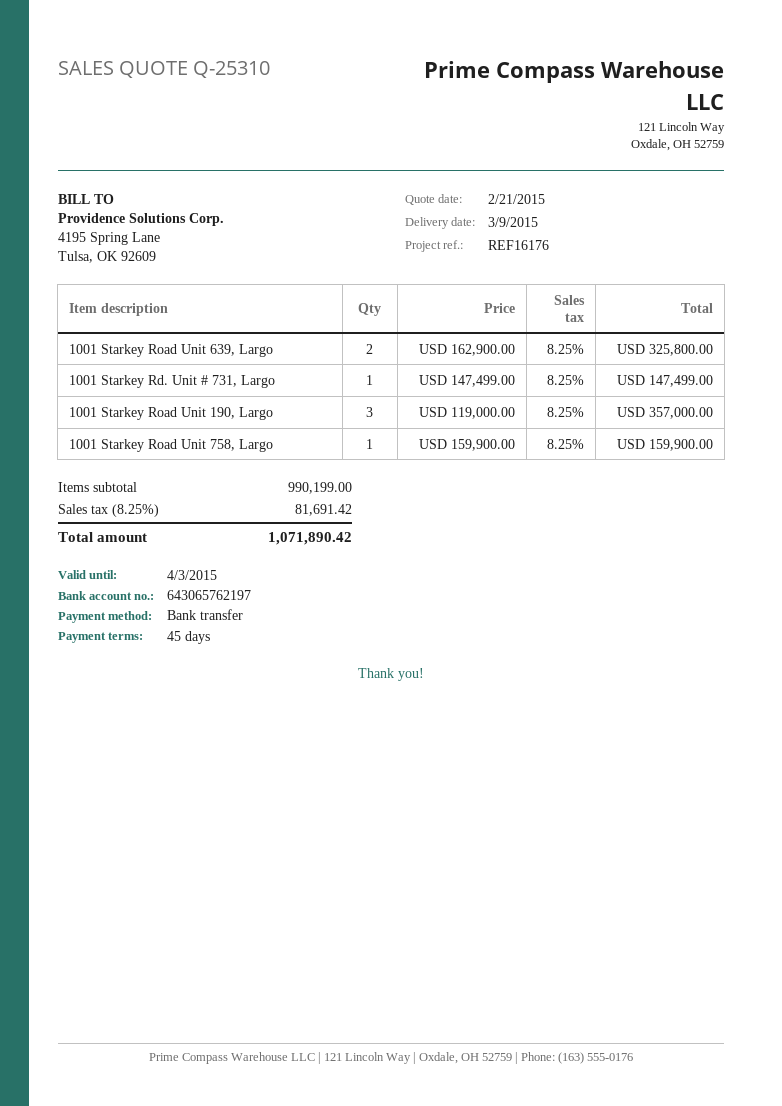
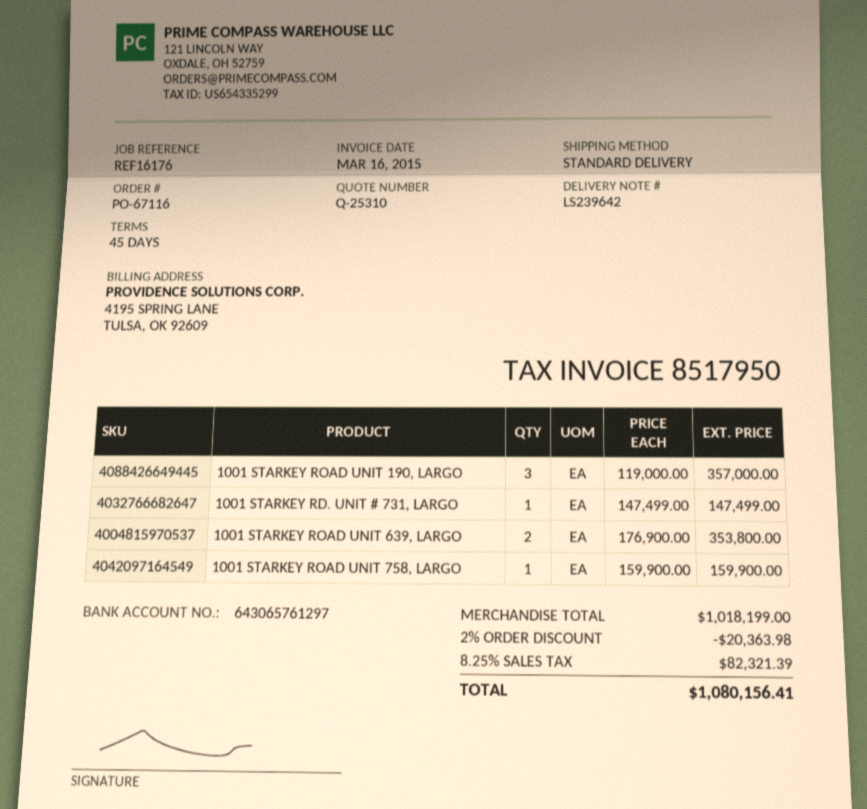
bank account: 643065762197 -> 643065761297
1001 Starkey Road Unit 639, Largo: 2 x 162900.00 = 325800.00 -> 2 x 176900.00 = 353800.00
subtotal: 990199.00 -> 1018199.00
discount: none -> 2% = 20363.98
tax: 8.25% = 81691.42 -> 8.25% = 82321.39
total: 1071890.42 -> 1080156.41

